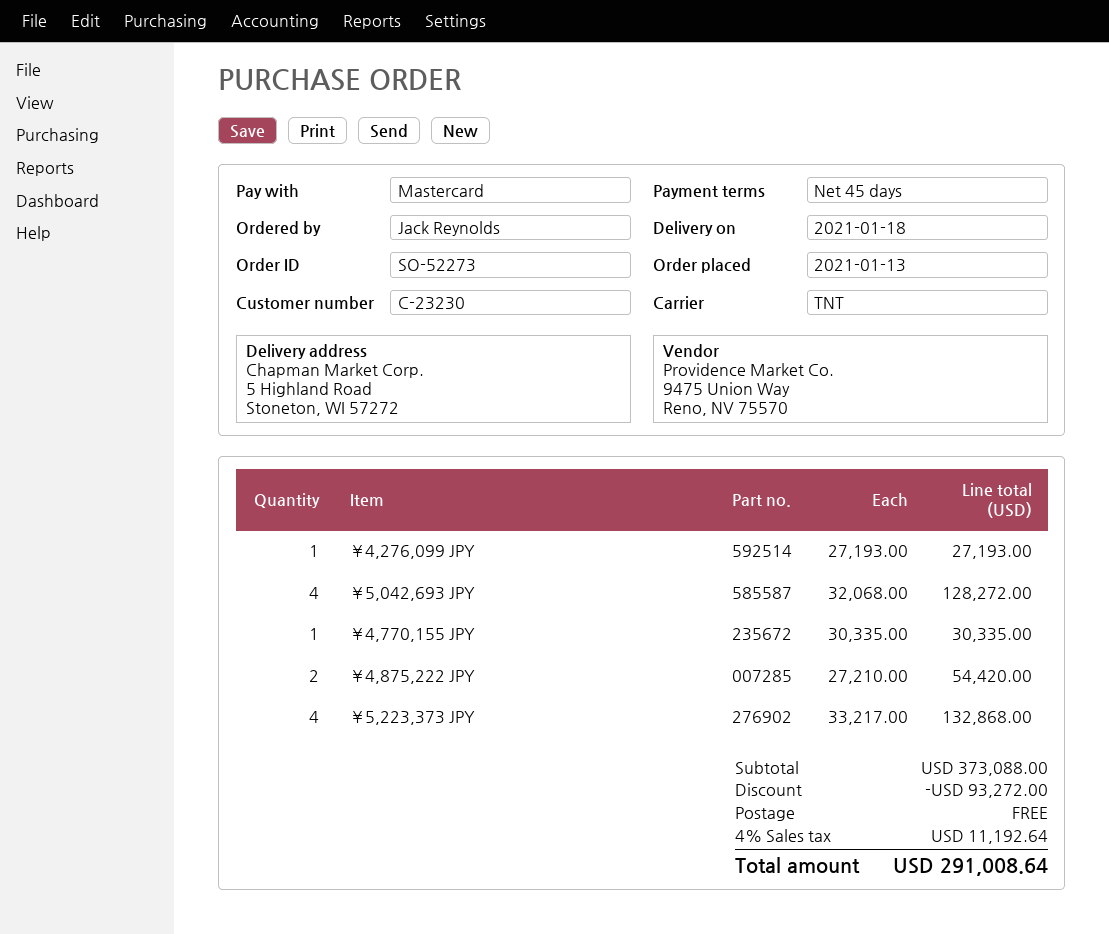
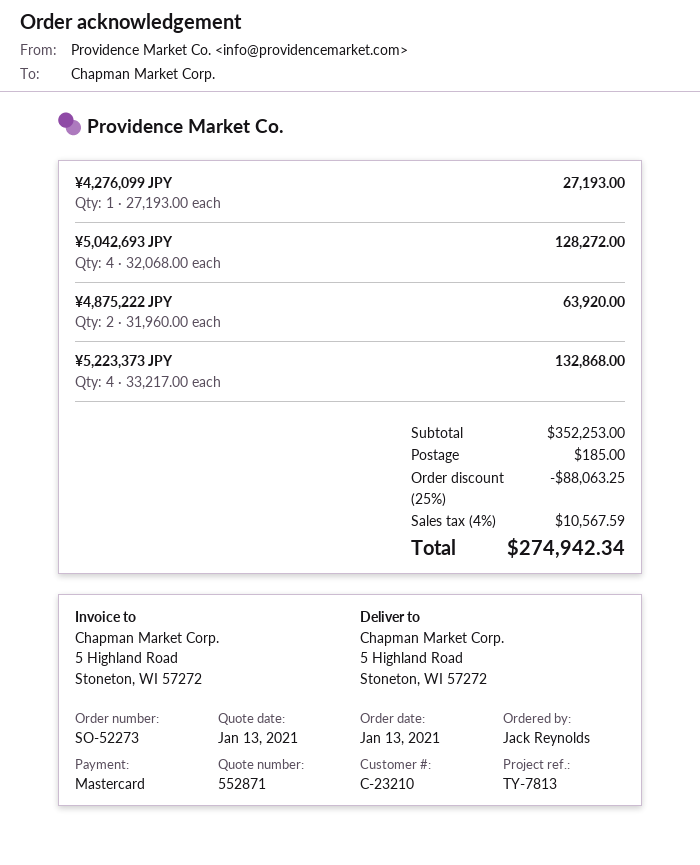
customer number: C-23230 -> C-23210
¥4,770,155 JPY: 1 x 30335.00 = 30335.00 -> none
¥4,875,222 JPY: 2 x 27210.00 = 54420.00 -> 2 x 31960.00 = 63920.00
subtotal: 373088.00 -> 352253.00
discount: 93272.00 -> 88063.25
shipping: 0.00 -> 185.00
tax: 4% = 11192.64 -> 4% = 10567.59
total: 291008.64 -> 274942.34

